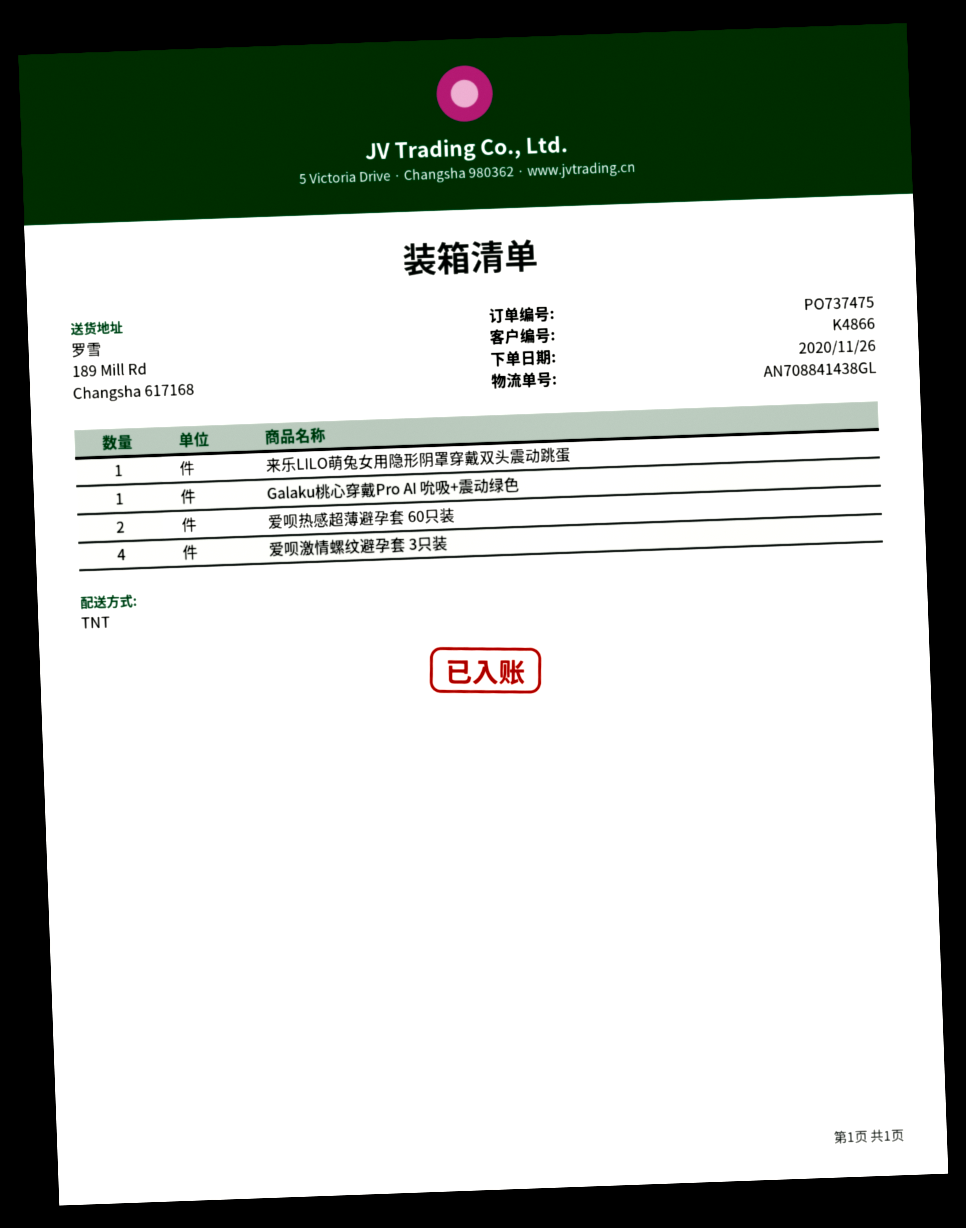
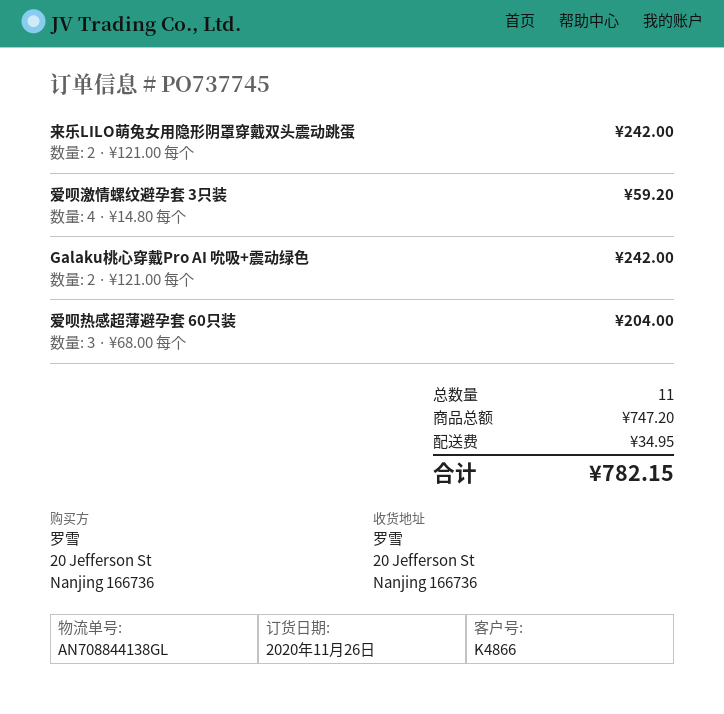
order number: PO737475 -> PO737745
tracking number: AN708841438GL -> AN708844138GL
ship to: 189 Mill Rd, Changsha 617168 -> 20 Jefferson St, Nanjing 166736
来乐LILO萌兔女用隐形阴罩穿戴双头震动跳蛋: 1 -> 2
Galaku桃心穿戴Pro AI 吮吸+震动绿色: 1 -> 2
爱呗热感超薄避孕套 60只装: 2 -> 3

